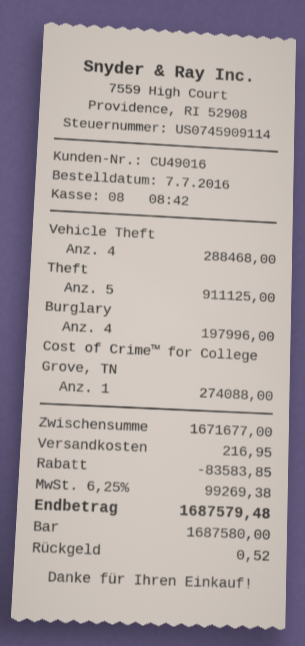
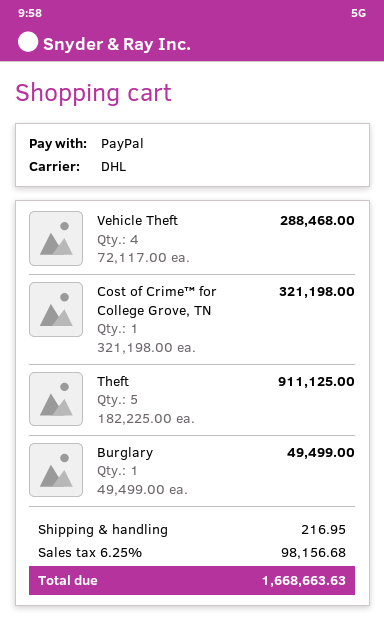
payment method: cash -> PayPal
Burglary: 4 for 197996.00 -> 1 for 49499.00
Cost of Crime™ for College Grove, TN: 1 for 274088.00 -> 1 for 321198.00
discount: 83583.85 -> none
tax: 6.25% = 99269.38 -> 6.25% = 98156.68
total: 1687579.48 -> 1668663.63

